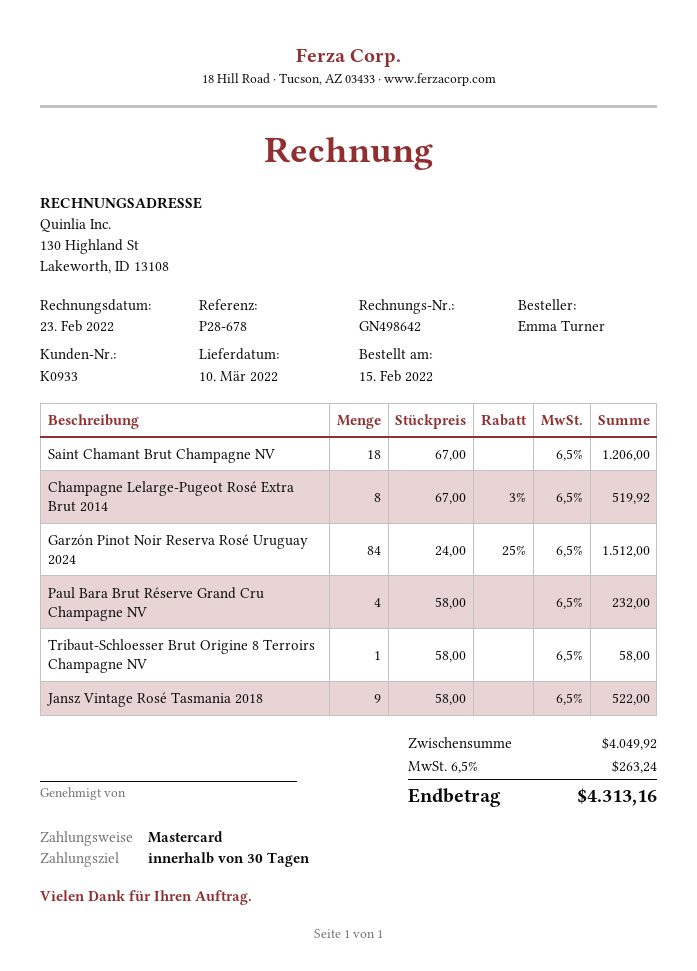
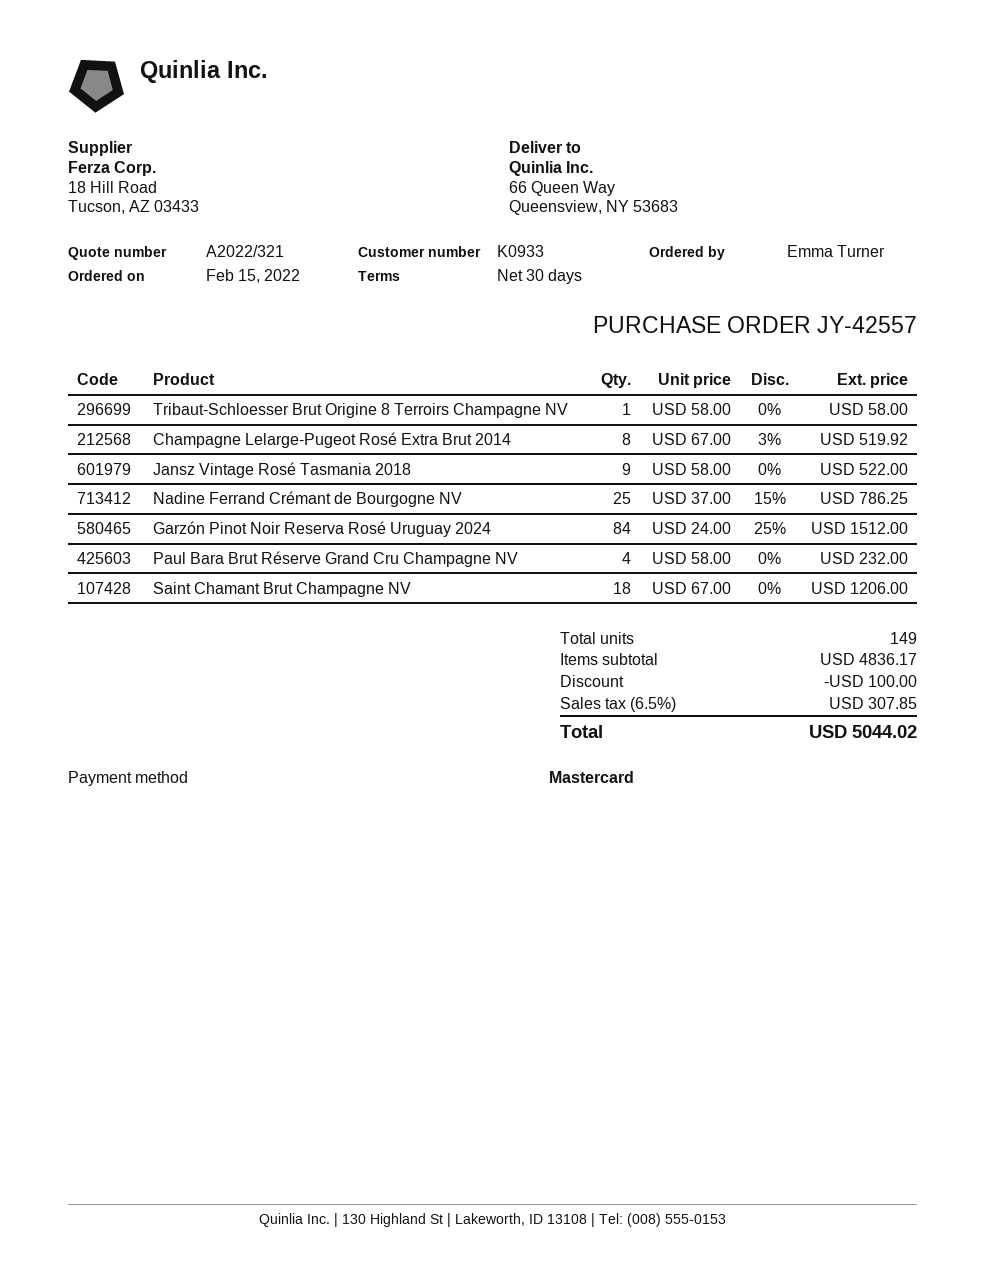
Nadine Ferrand Crémant de Bourgogne NV: none -> 25 x 37.00 - 15% = 786.25
subtotal: 4049.92 -> 4836.17
discount: none -> 100.00
tax: 6.5% = 263.24 -> 6.5% = 307.85
total: 4313.16 -> 5044.02

